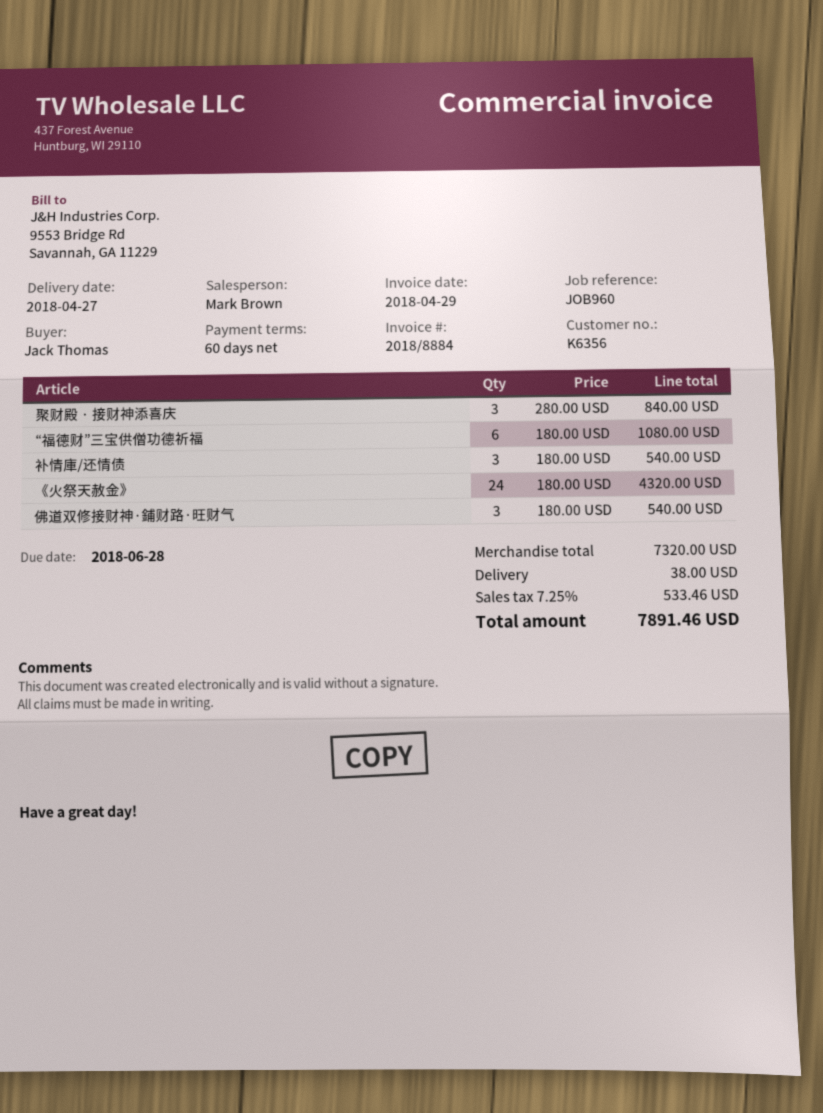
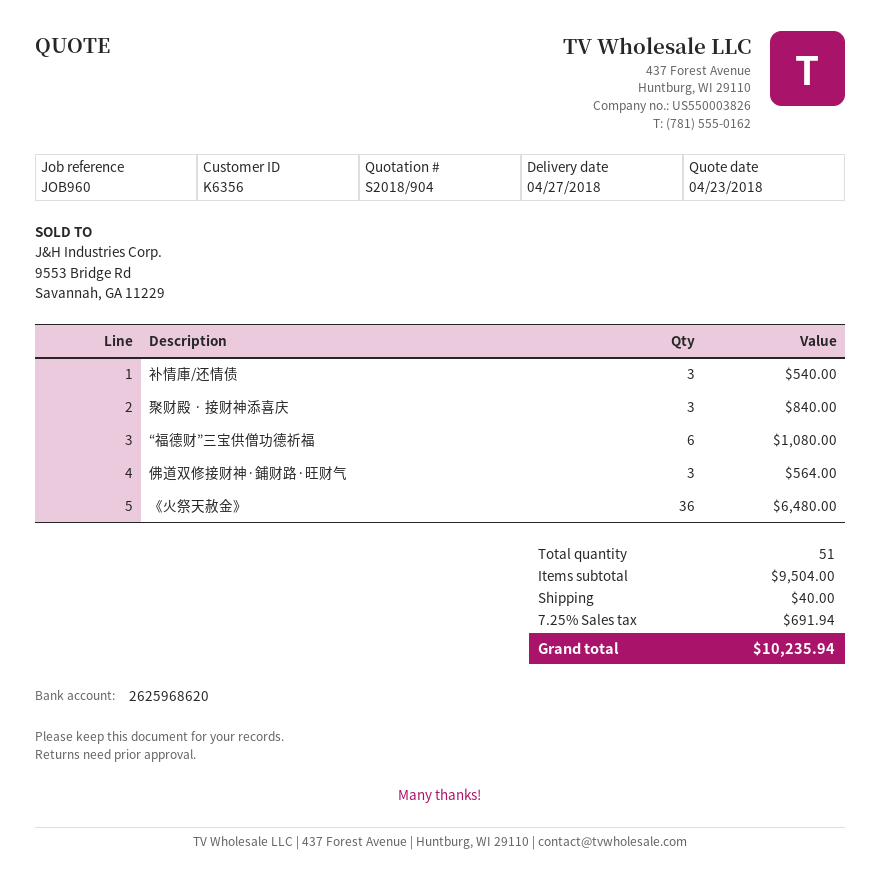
《火祭天赦金》: 24 for 4320.00 -> 36 for 6480.00
佛道双修接财神·鋪财路·旺财气: 3 for 540.00 -> 3 for 564.00
subtotal: 7320.00 -> 9504.00
shipping: 38.00 -> 40.00
tax: 7.25% = 533.46 -> 7.25% = 691.94
total: 7891.46 -> 10235.94

